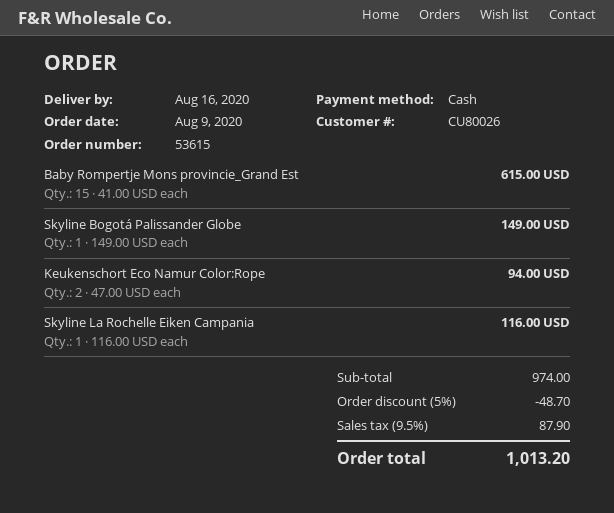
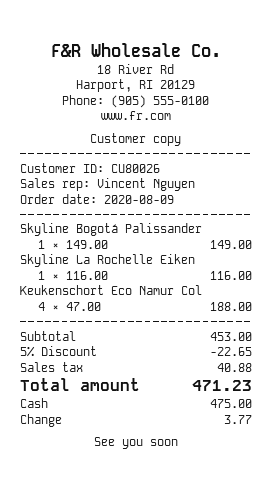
Baby Rompertje Mons provincie_Grand Est: 15 x 41.00 = 615.00 -> none
Keukenschort Eco Namur Color:Rope: 2 x 47.00 = 94.00 -> 4 x 47.00 = 188.00
subtotal: 974.00 -> 453.00
discount: 5% = 48.70 -> 5% = 22.65
tax: 87.90 -> 40.88
total: 1013.20 -> 471.23

